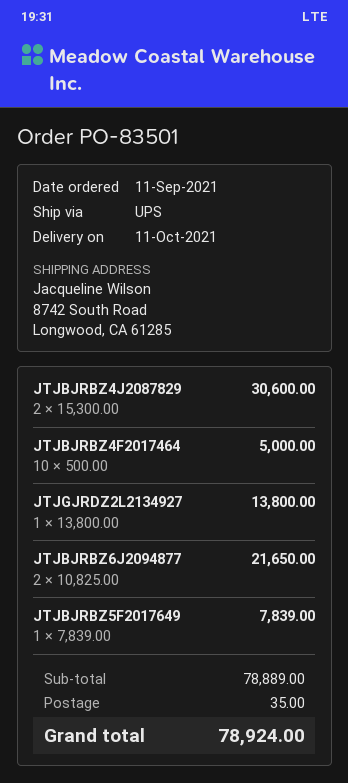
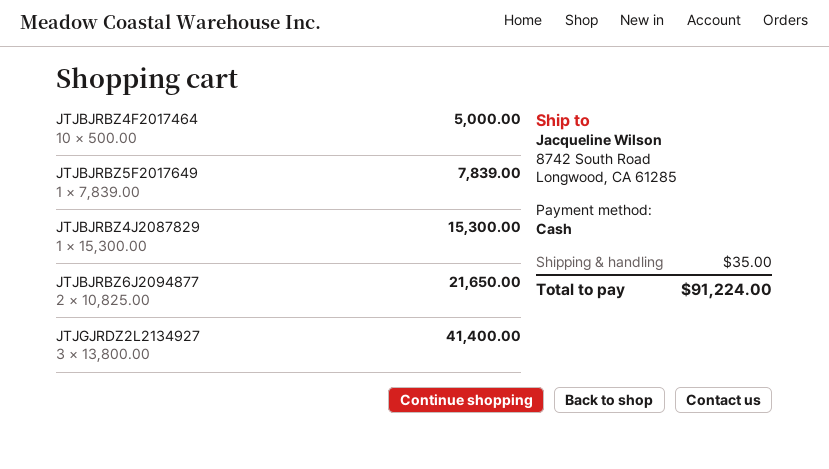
JTJBJRBZ4J2087829: 2 x 15300.00 = 30600.00 -> 1 x 15300.00 = 15300.00
JTJGJRDZ2L2134927: 1 x 13800.00 = 13800.00 -> 3 x 13800.00 = 41400.00
total: 78924.00 -> 91224.00

